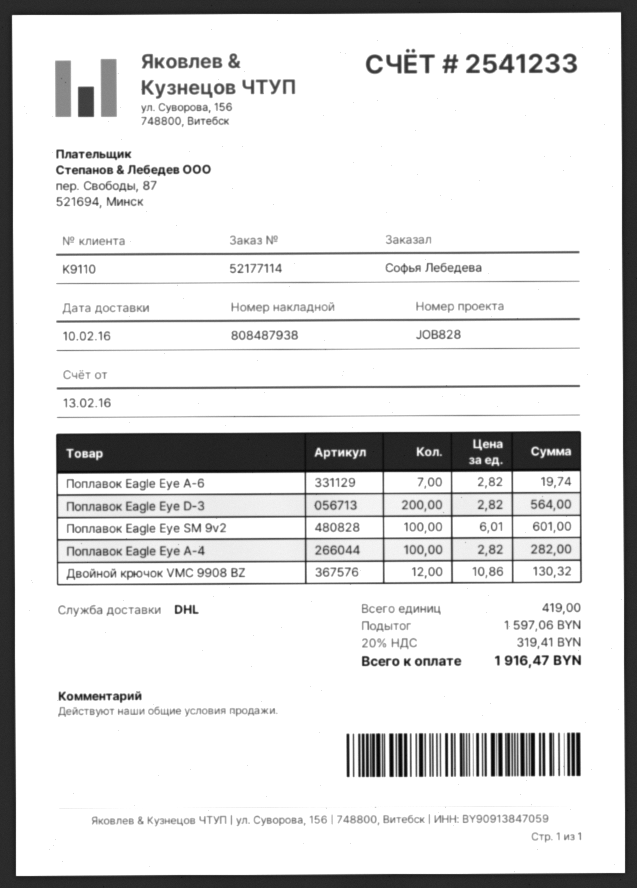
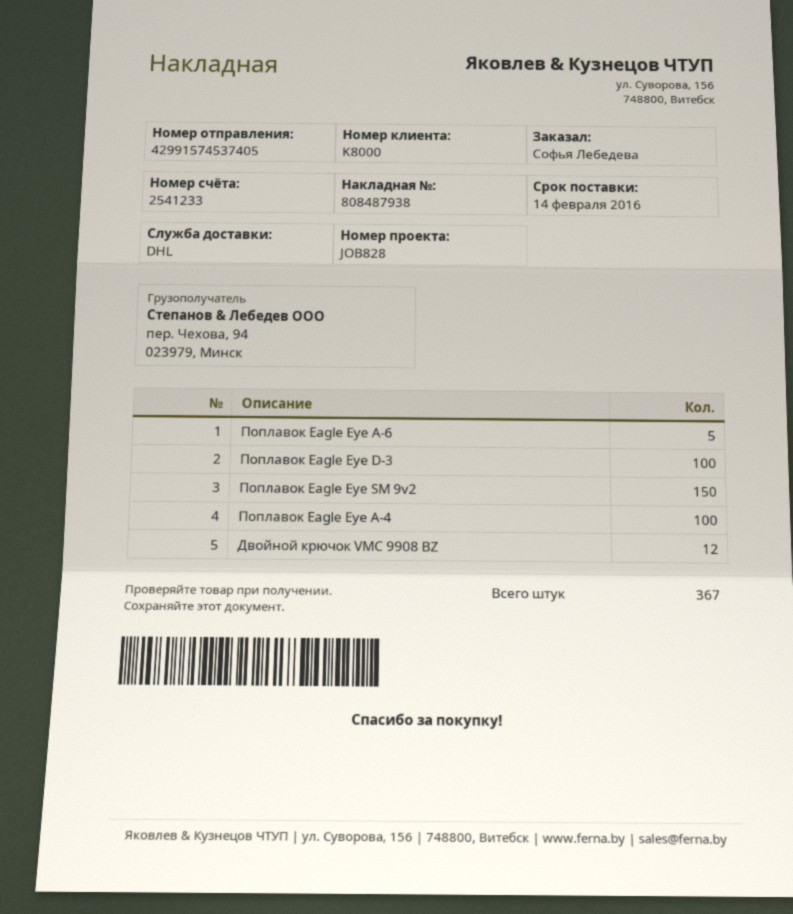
delivery date: 2016-02-10 -> 2016-02-14
customer number: K9110 -> K8000
Поплавок Eagle Eye A-6: 7 -> 5
Поплавок Eagle Eye D-3: 200 -> 100
Поплавок Eagle Eye SM 9v2: 100 -> 150
total quantity: 419 -> 367

